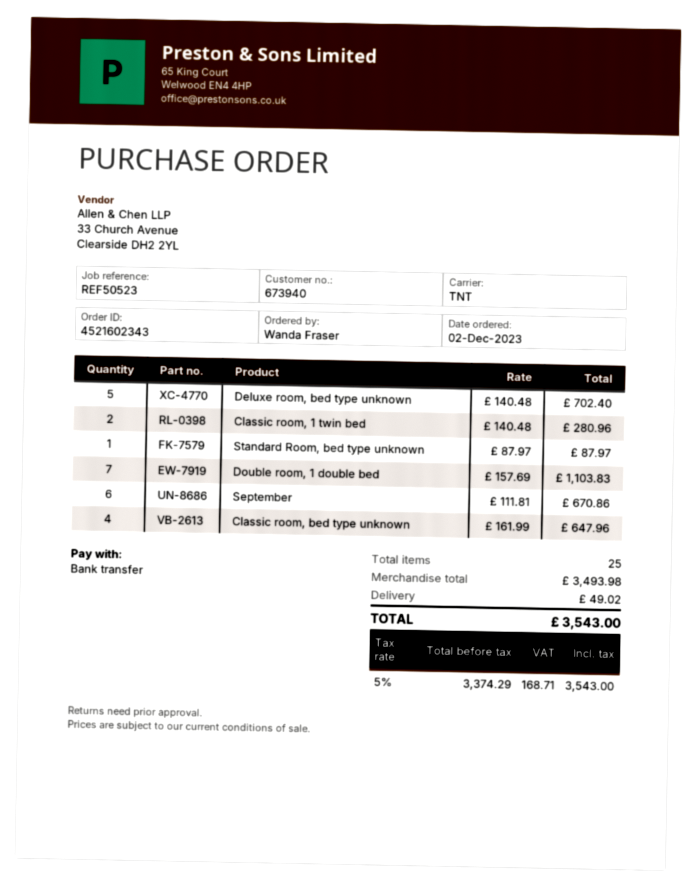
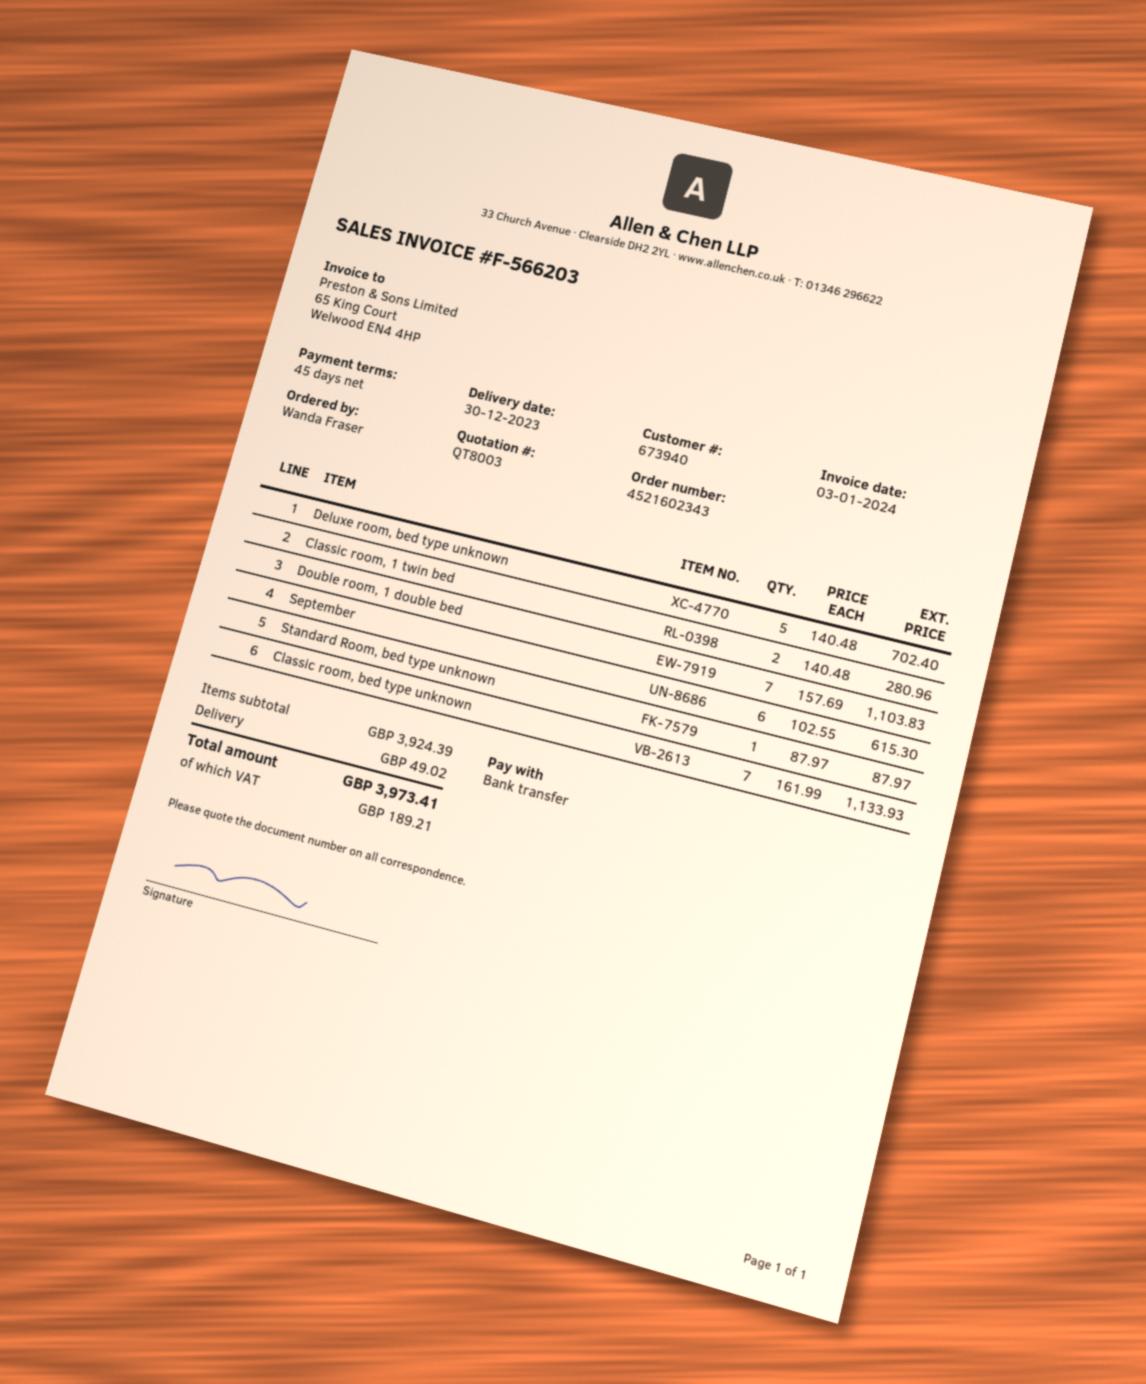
September: 6 x 111.81 = 670.86 -> 6 x 102.55 = 615.30
Classic room, bed type unknown: 4 x 161.99 = 647.96 -> 7 x 161.99 = 1133.93
subtotal: 3493.98 -> 3924.39
tax: 168.71 -> 189.21
total: 3543.00 -> 3973.41

